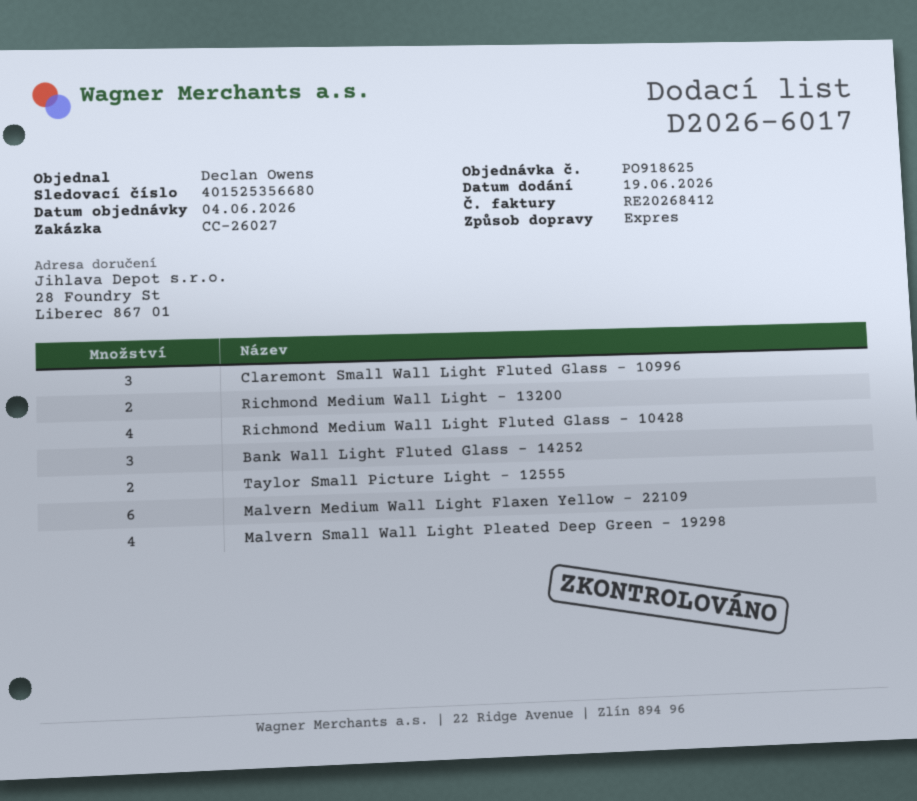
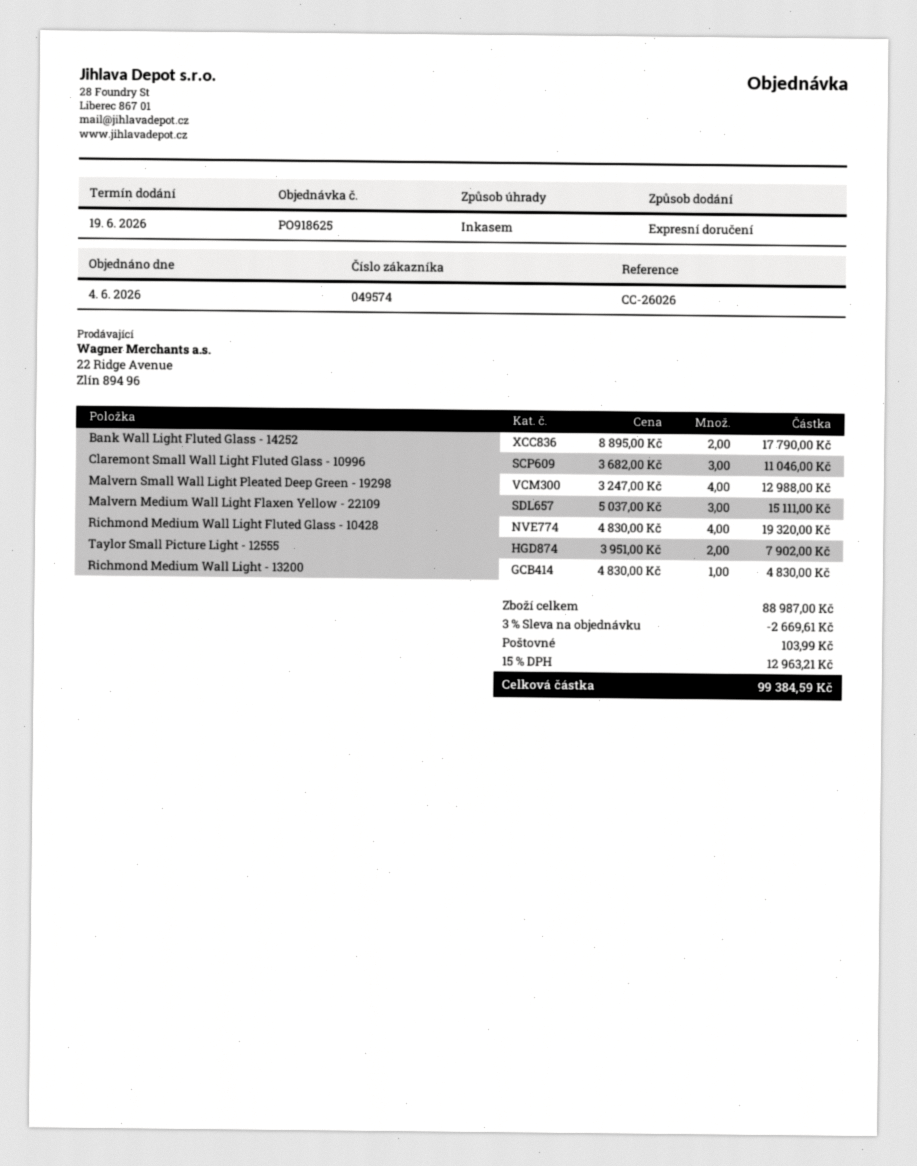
reference: CC-26027 -> CC-26026
Richmond Medium Wall Light - 13200: 2 -> 1
Bank Wall Light Fluted Glass - 14252: 3 -> 2
Malvern Medium Wall Light Flaxen Yellow - 22109: 6 -> 3

